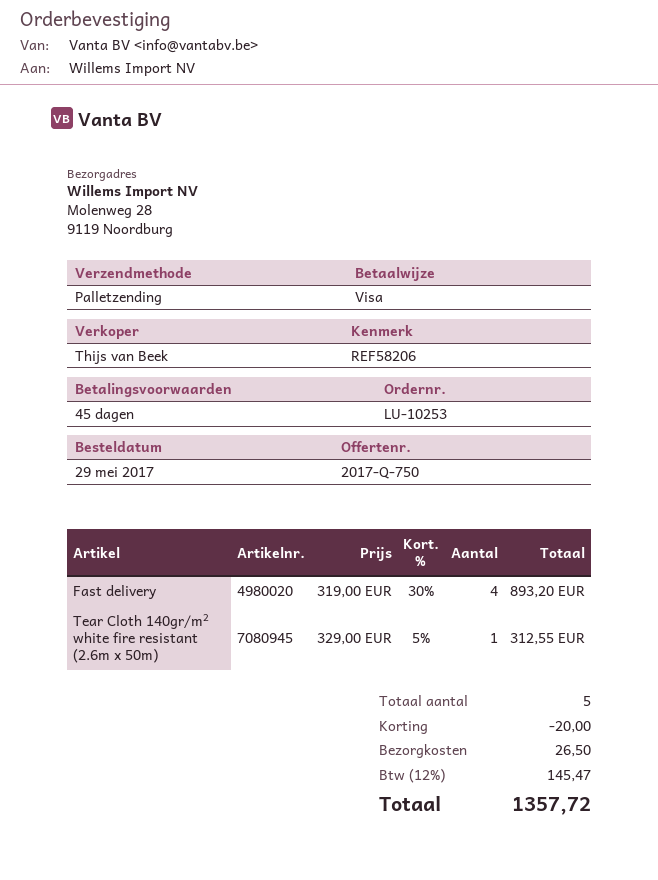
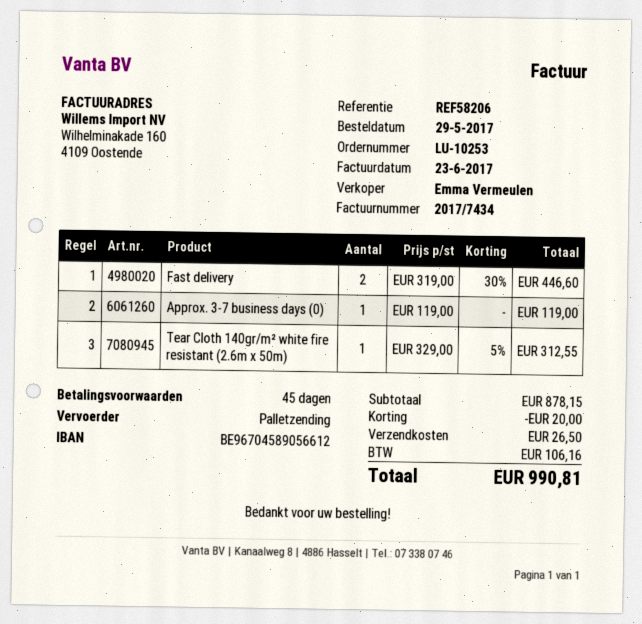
sales rep: Thijs van Beek -> Emma Vermeulen
Fast delivery: 4 x 319.00 - 30% = 893.20 -> 2 x 319.00 - 30% = 446.60
Approx. 3-7 business days (0): none -> 1 x 119.00 = 119.00
tax: 145.47 -> 106.16
total: 1357.72 -> 990.81

